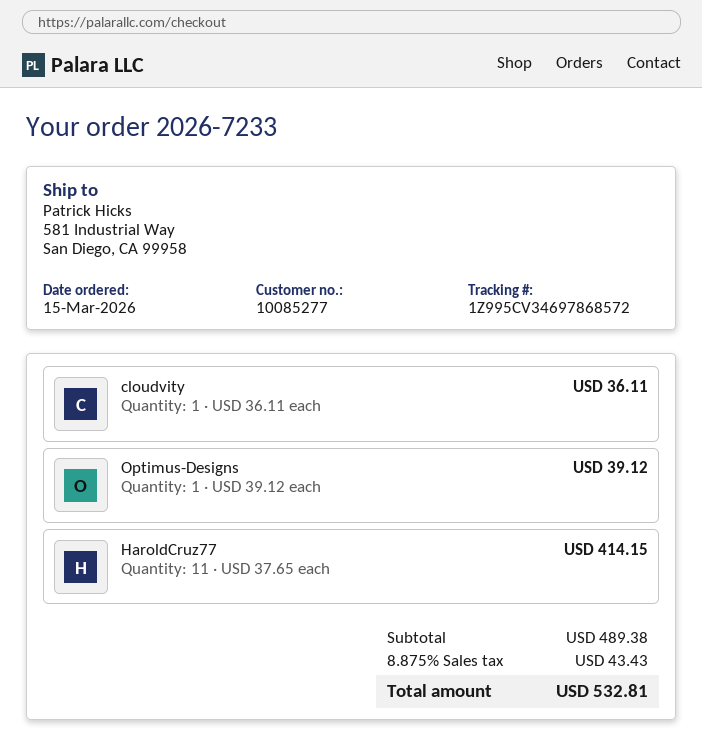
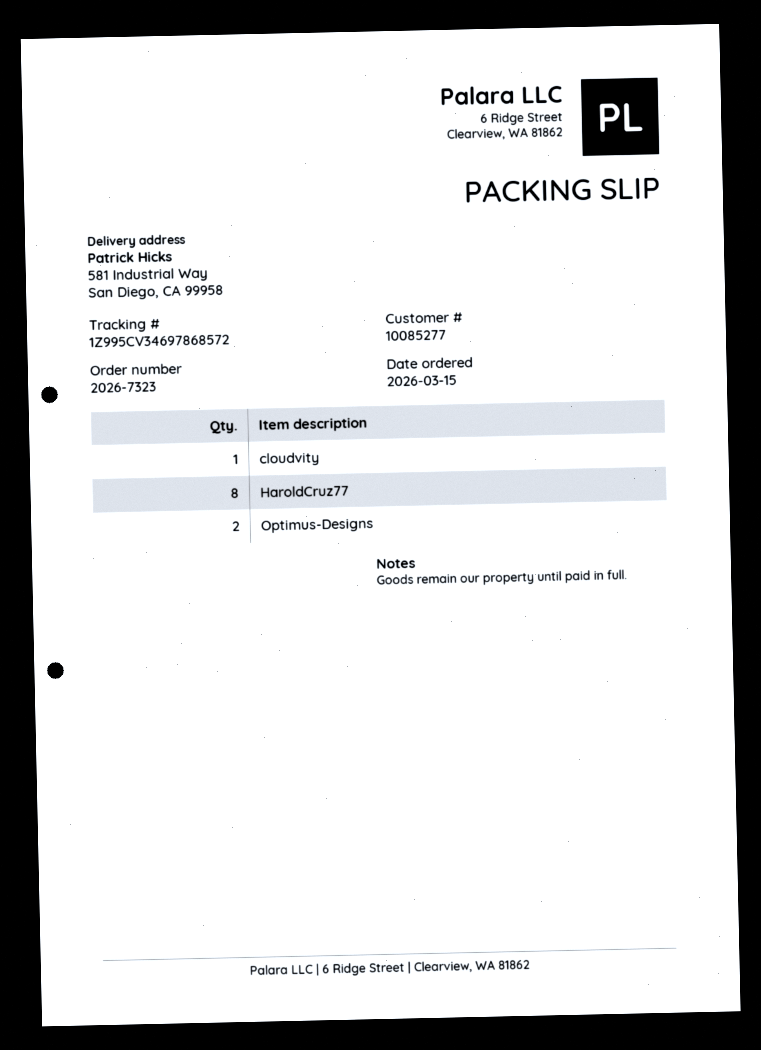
order number: 2026-7233 -> 2026-7323
Optimus-Designs: 1 -> 2
HaroldCruz77: 11 -> 8

